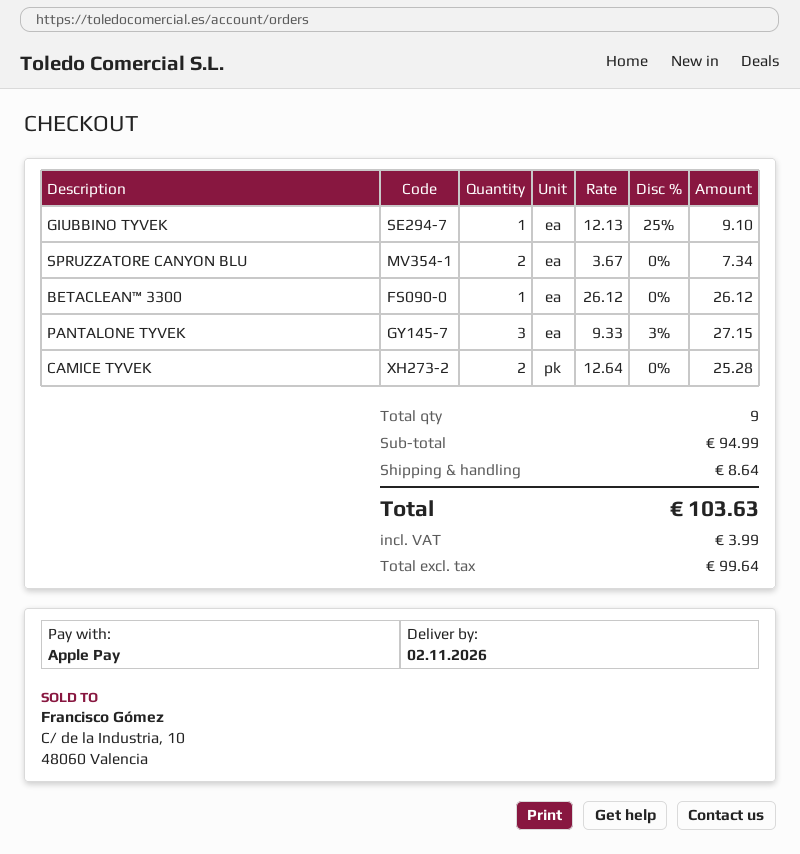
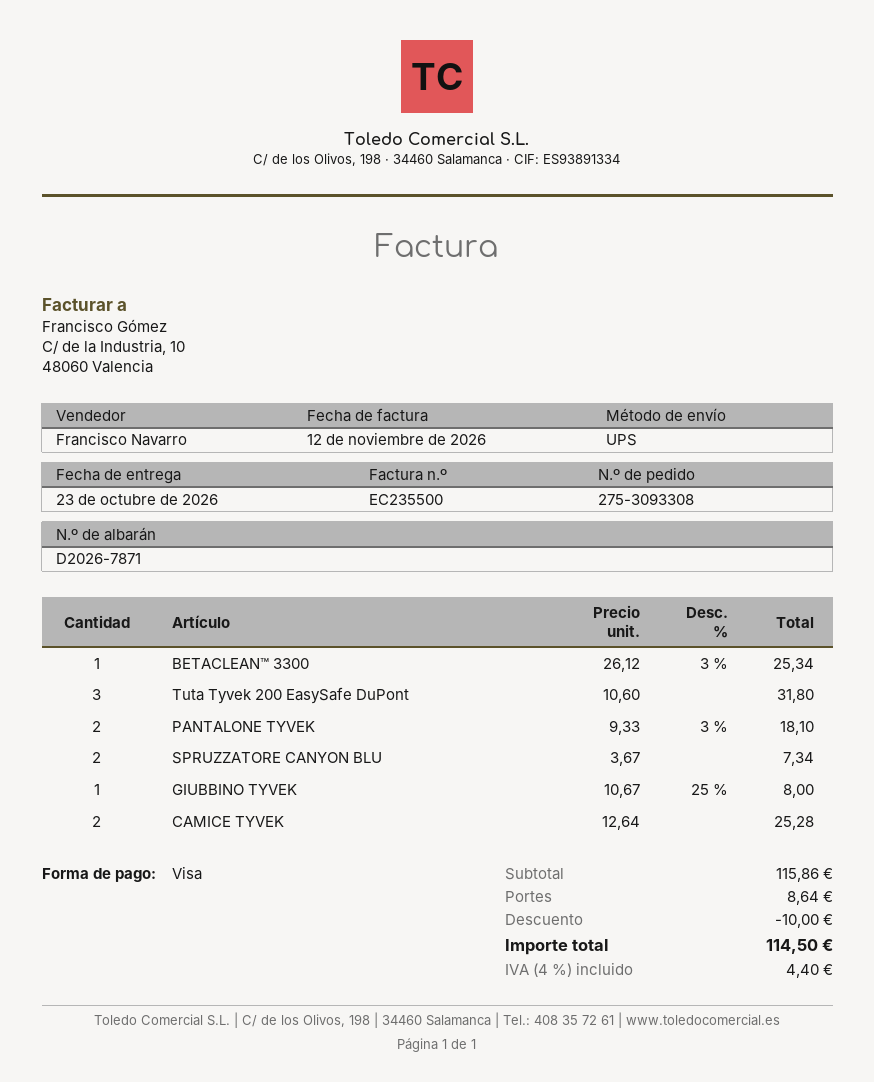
delivery date: 2026-11-02 -> 2026-10-23
payment method: Apple Pay -> Visa
GIUBBINO TYVEK: 1 x 12.13 - 25% = 9.10 -> 1 x 10.67 - 25% = 8.00
BETACLEAN™ 3300: 1 x 26.12 = 26.12 -> 1 x 26.12 - 3% = 25.34
PANTALONE TYVEK: 3 x 9.33 - 3% = 27.15 -> 2 x 9.33 - 3% = 18.10
Tuta Tyvek 200 EasySafe DuPont: none -> 3 x 10.60 = 31.80
subtotal: 94.99 -> 115.86
discount: none -> 10.00
tax: 3.99 -> 4.40
total: 103.63 -> 114.50

